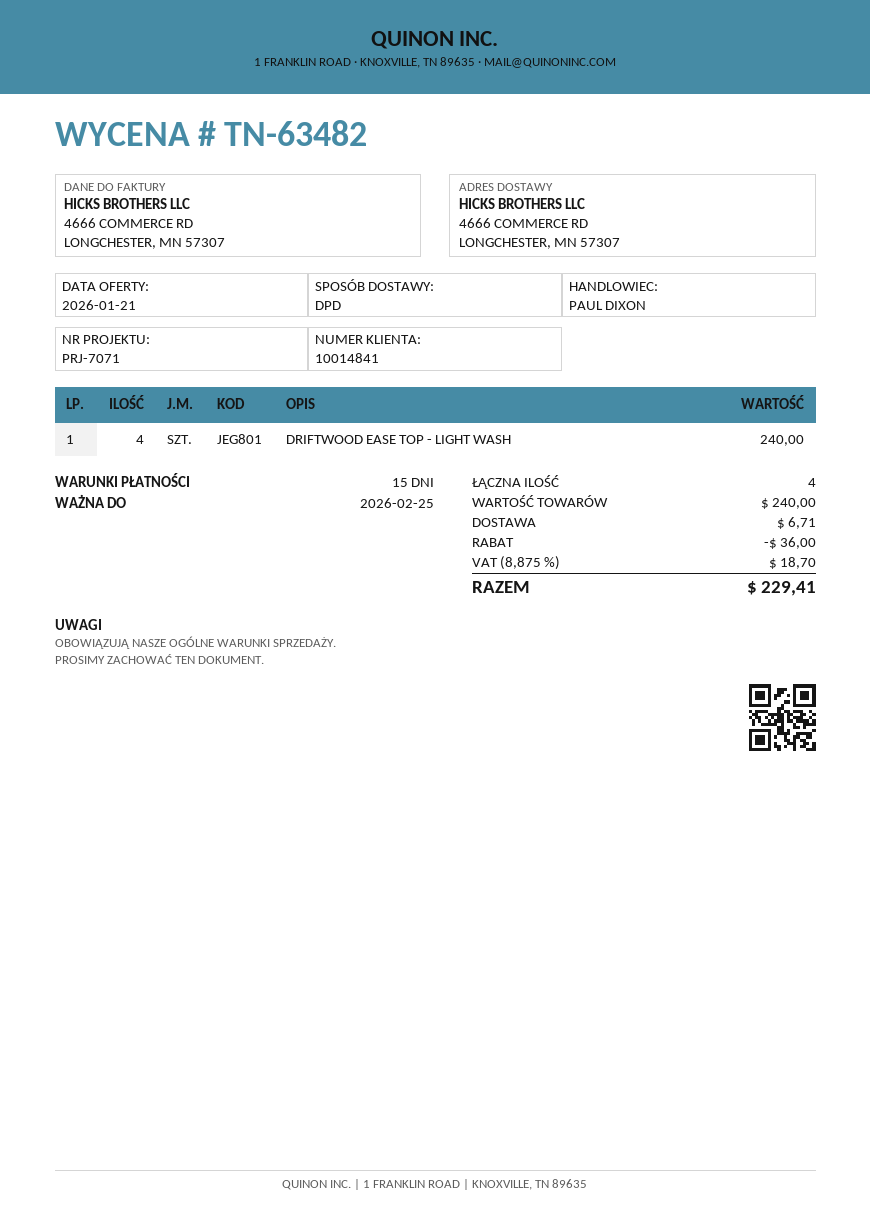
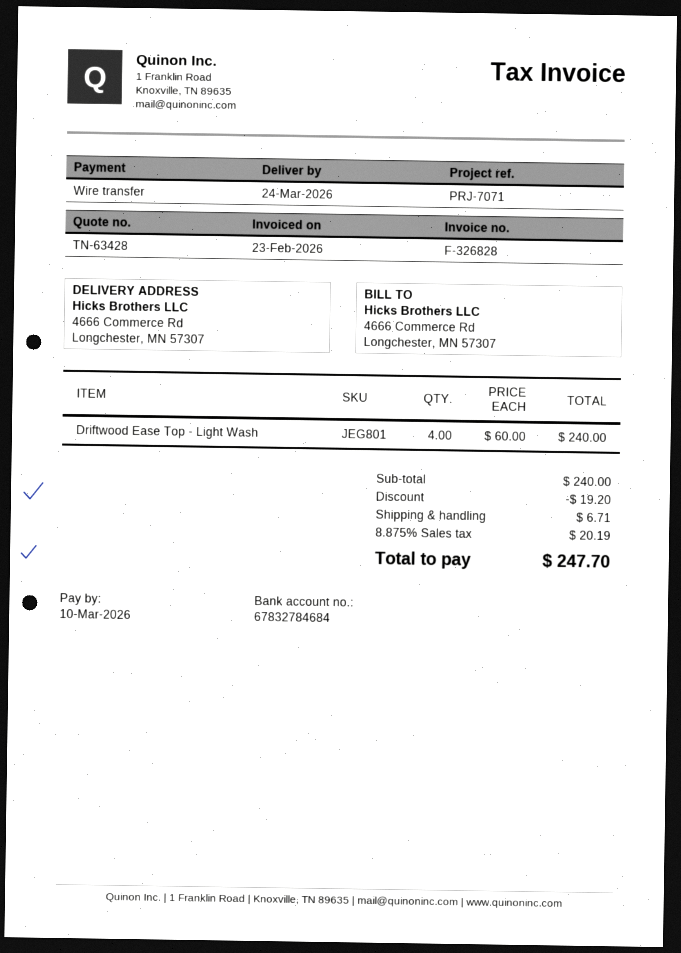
quote number: TN-63482 -> TN-63428
discount: 36.00 -> 19.20
tax: 8.875% = 18.70 -> 8.875% = 20.19
total: 229.41 -> 247.70

